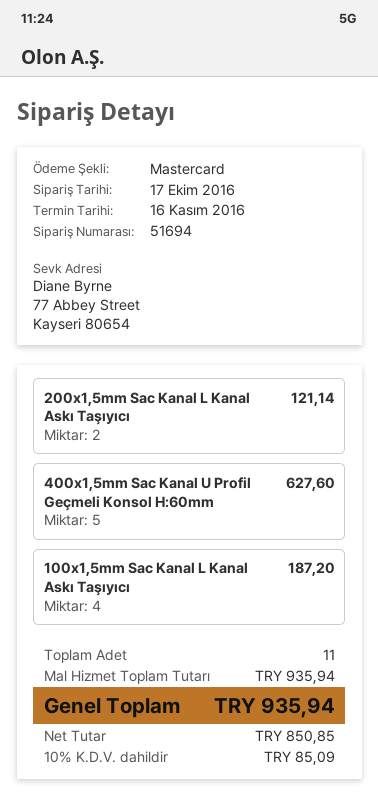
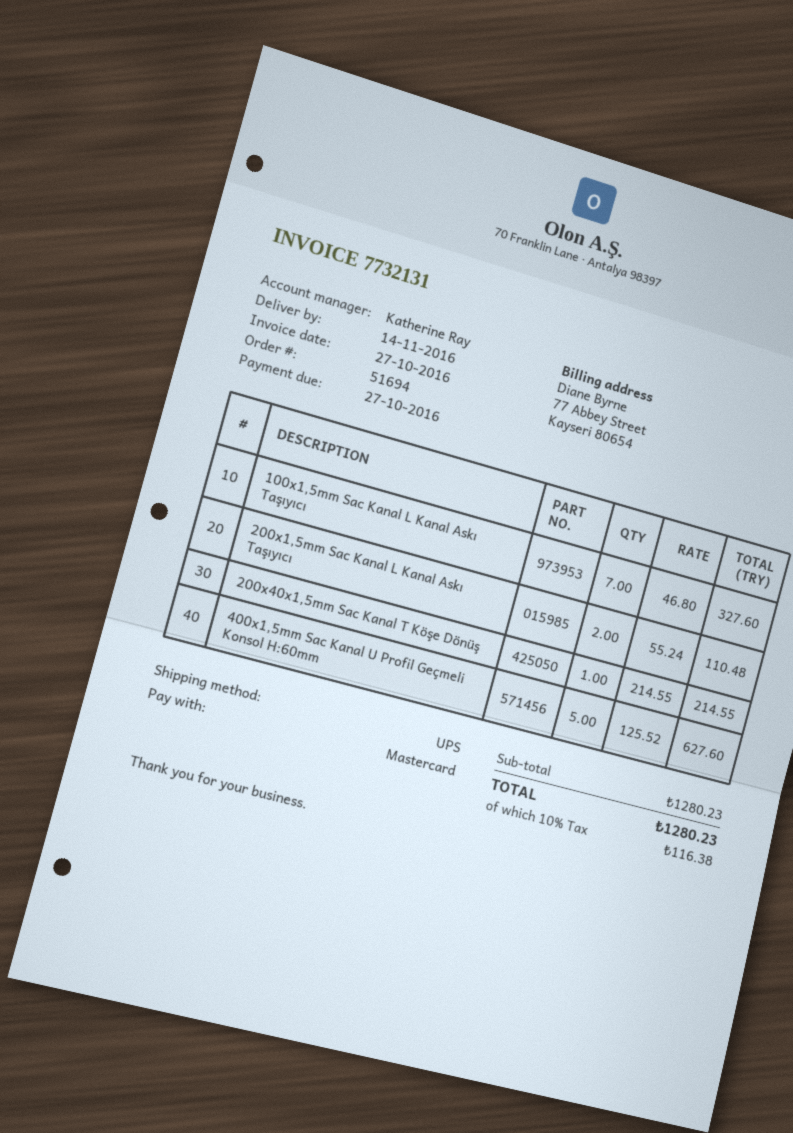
delivery date: 2016-11-16 -> 2016-11-14
200x1,5mm Sac Kanal L Kanal Askı Taşıyıcı: 2 for 121.14 -> 2 for 110.48
100x1,5mm Sac Kanal L Kanal Askı Taşıyıcı: 4 for 187.20 -> 7 for 327.60
200x40x1,5mm Sac Kanal T Köşe Dönüş: none -> 1 for 214.55
subtotal: 935.94 -> 1280.23
tax: 10% = 85.09 -> 10% = 116.38
total: 935.94 -> 1280.23

